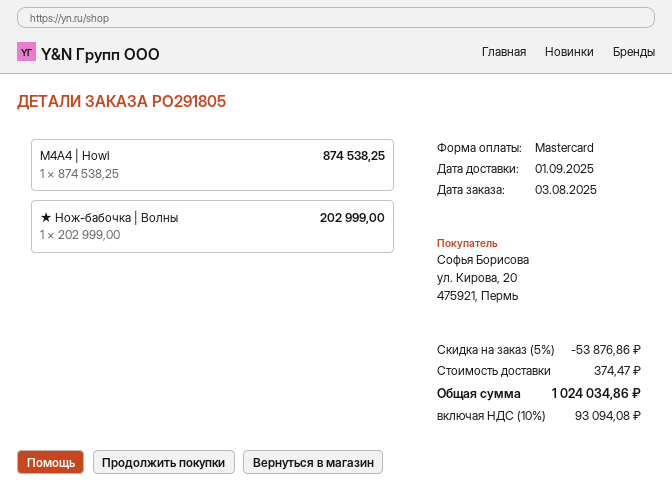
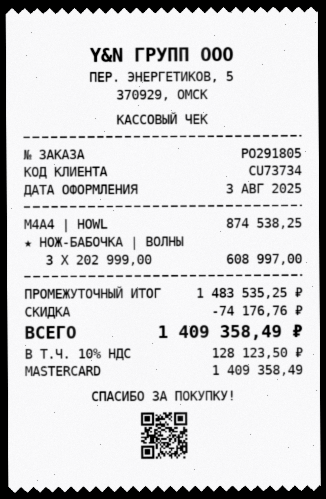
★ Нож-бабочка | Волны: 1 x 202999.00 = 202999.00 -> 3 x 202999.00 = 608997.00
discount: 53876.86 -> 74176.76
shipping: 374.47 -> none
tax: 10% = 93094.08 -> 10% = 128123.50
total: 1024034.86 -> 1409358.49

